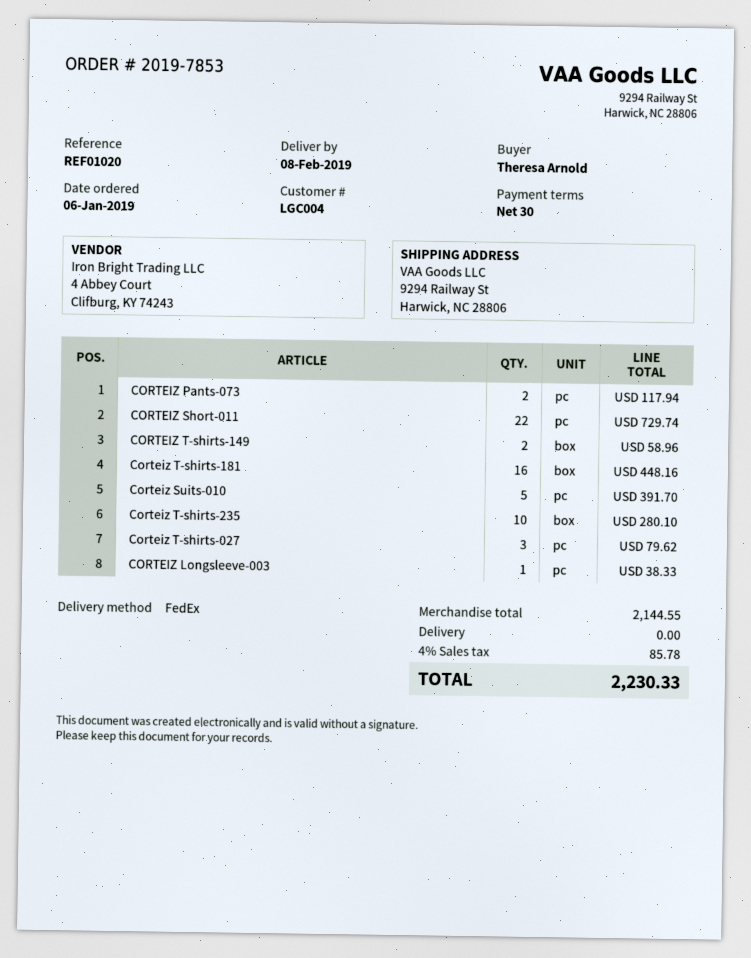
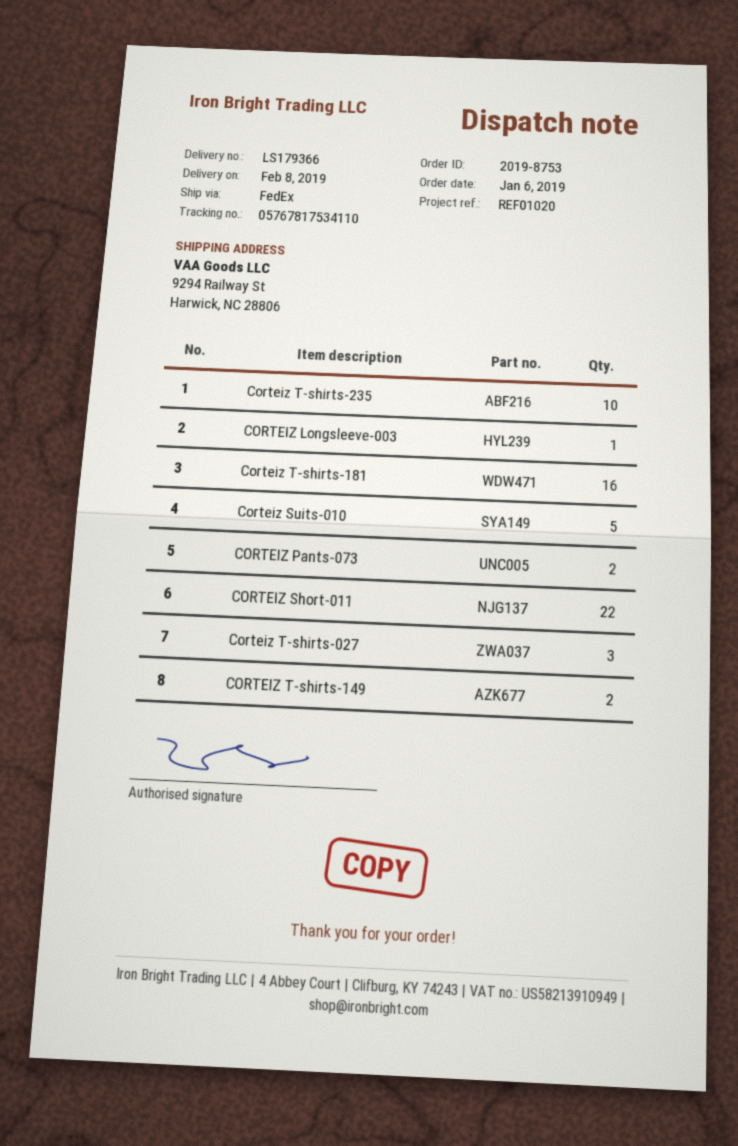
order number: 2019-7853 -> 2019-8753

